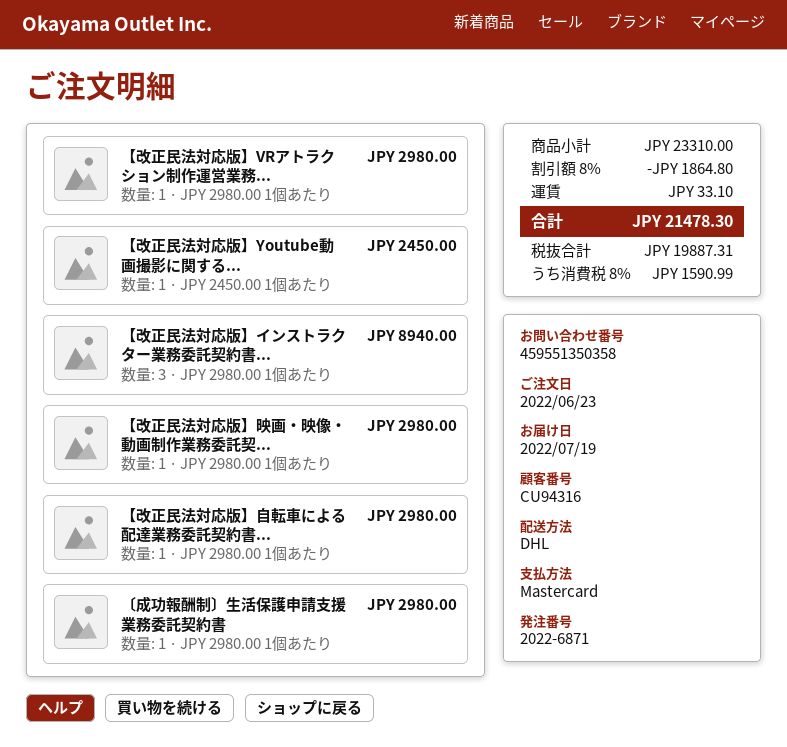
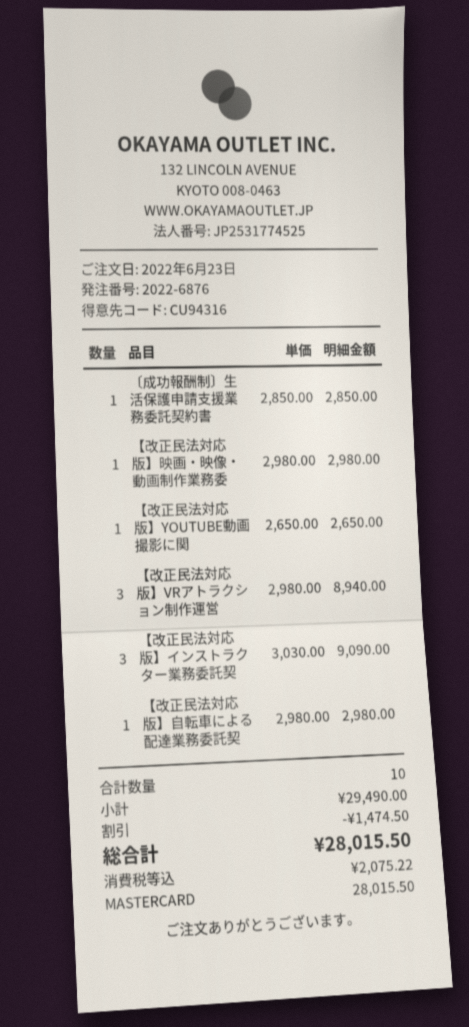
order number: 2022-6871 -> 2022-6876
【改正民法対応版】VRアトラクション制作運営業務...: 1 x 2980.00 = 2980.00 -> 3 x 2980.00 = 8940.00
【改正民法対応版】Youtube動画撮影に関する...: 1 x 2450.00 = 2450.00 -> 1 x 2650.00 = 2650.00
【改正民法対応版】インストラクター業務委託契約書...: 3 x 2980.00 = 8940.00 -> 3 x 3030.00 = 9090.00
〔成功報酬制〕生活保護申請支援業務委託契約書: 1 x 2980.00 = 2980.00 -> 1 x 2850.00 = 2850.00
subtotal: 23310.00 -> 29490.00
discount: 1864.80 -> 1474.50
shipping: 33.10 -> none
tax: 1590.99 -> 2075.22
total: 21478.30 -> 28015.50

